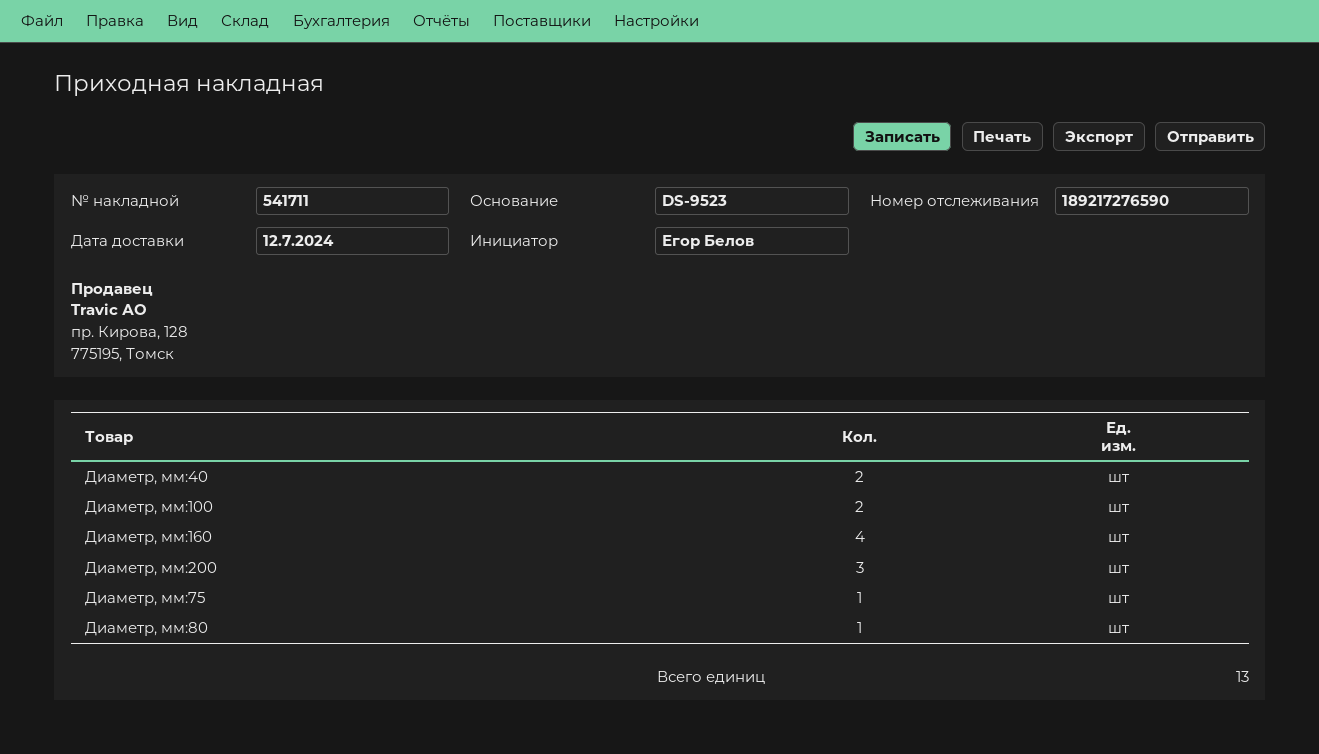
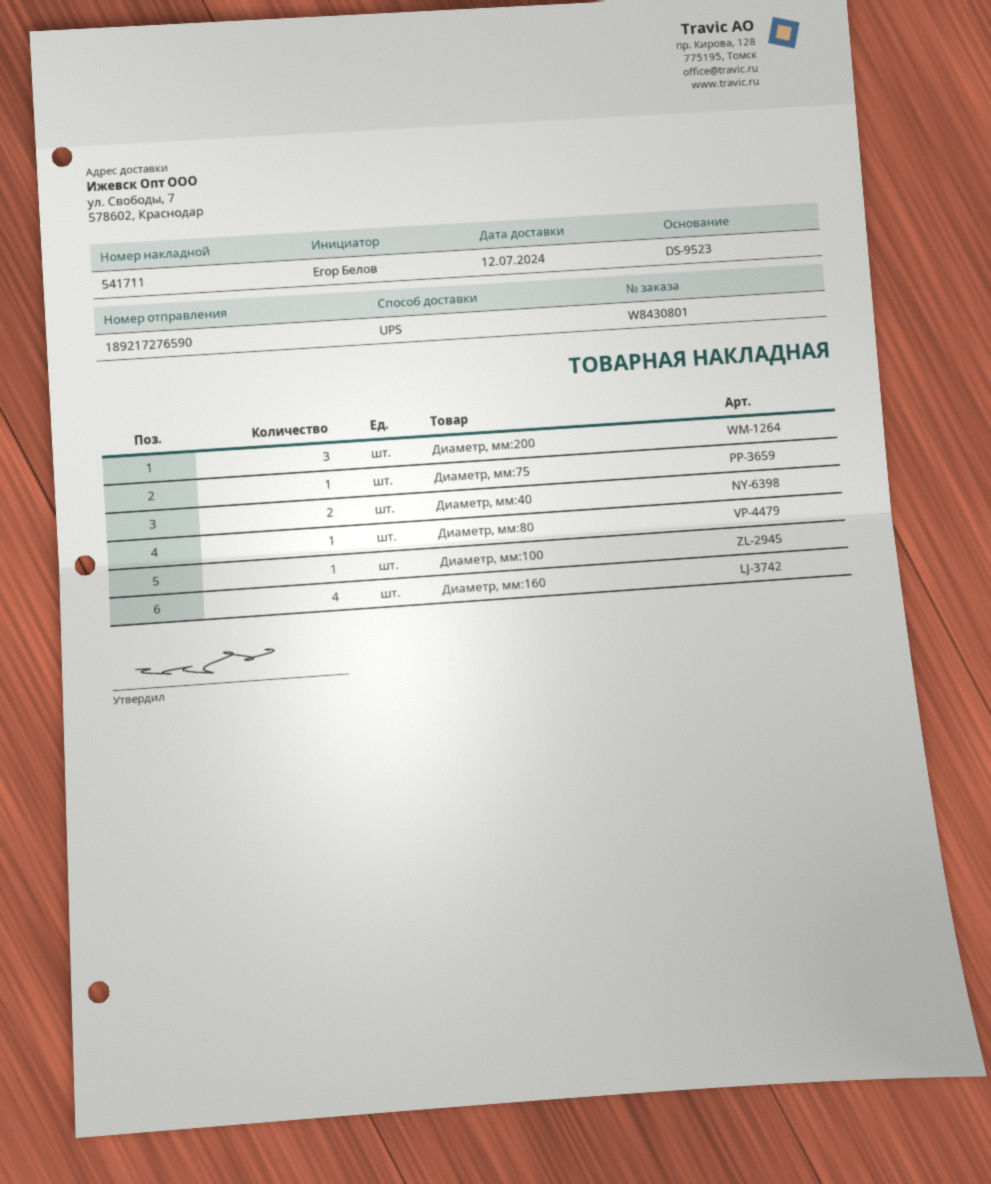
Диаметр, мм:100: 2 -> 1

